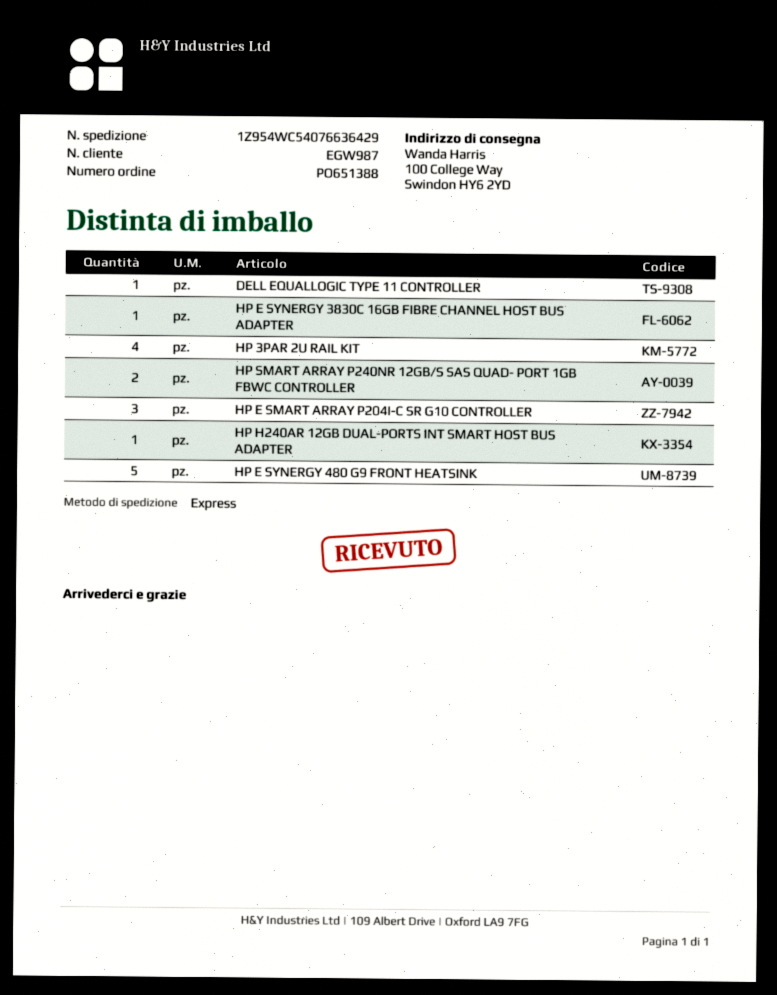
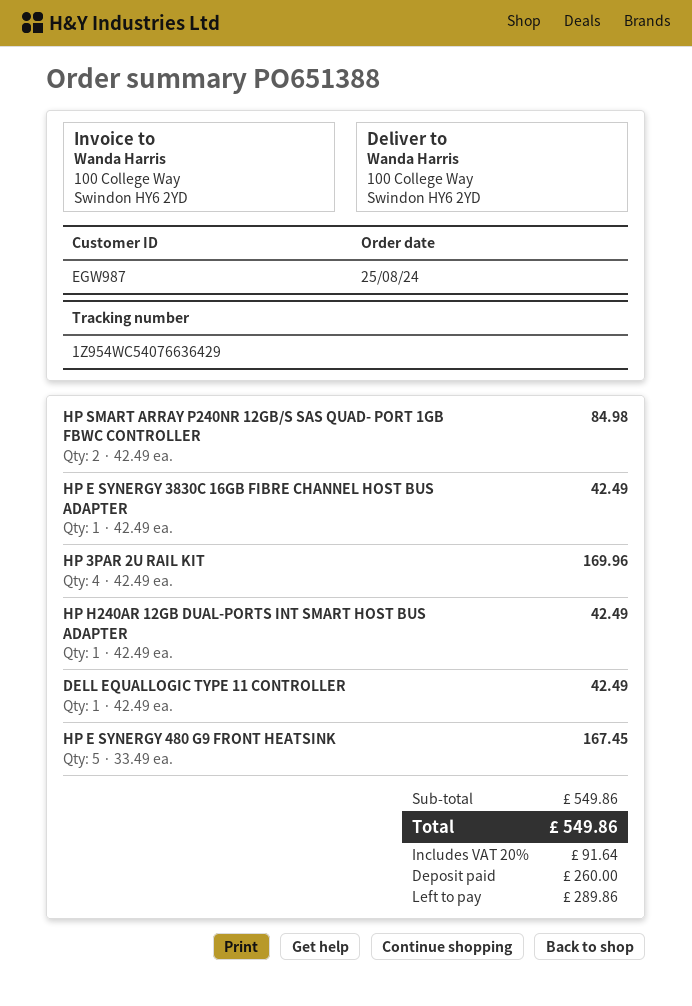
HP E SMART ARRAY P204I-C SR G10 CONTROLLER: 3 -> none

